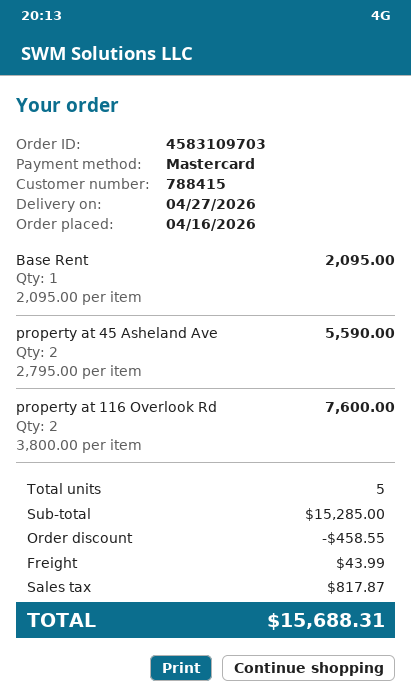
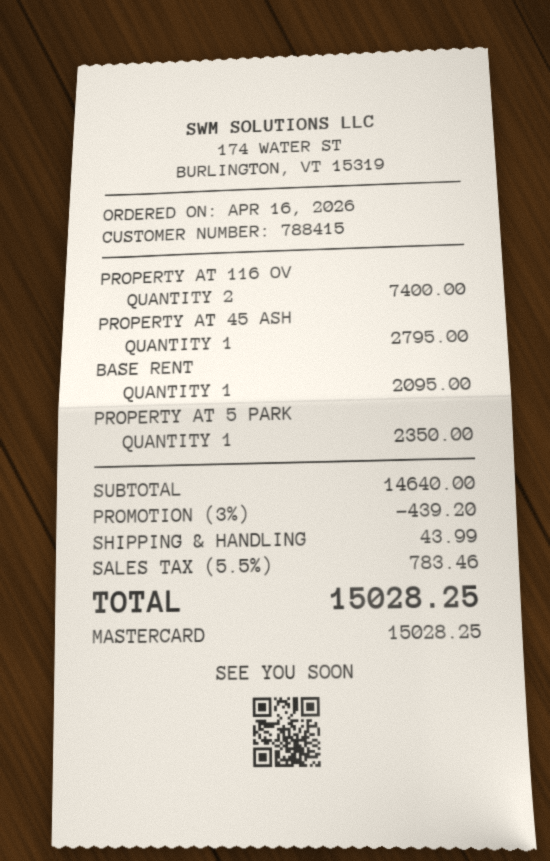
property at 45 Asheland Ave: 2 for 5590.00 -> 1 for 2795.00
property at 116 Overlook Rd: 2 for 7600.00 -> 2 for 7400.00
PROPERTY AT 5 PARK: none -> 1 for 2350.00
subtotal: 15285.00 -> 14640.00
discount: 458.55 -> 439.20
tax: 817.87 -> 783.46
total: 15688.31 -> 15028.25

